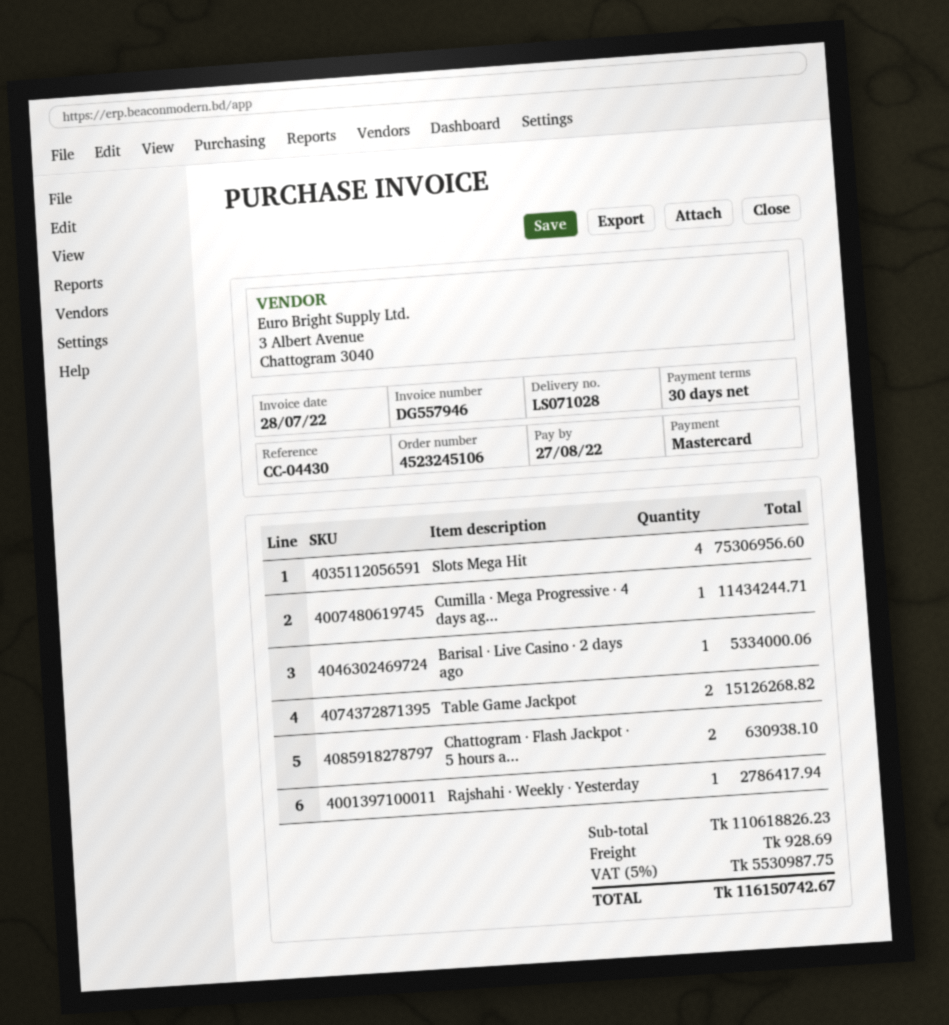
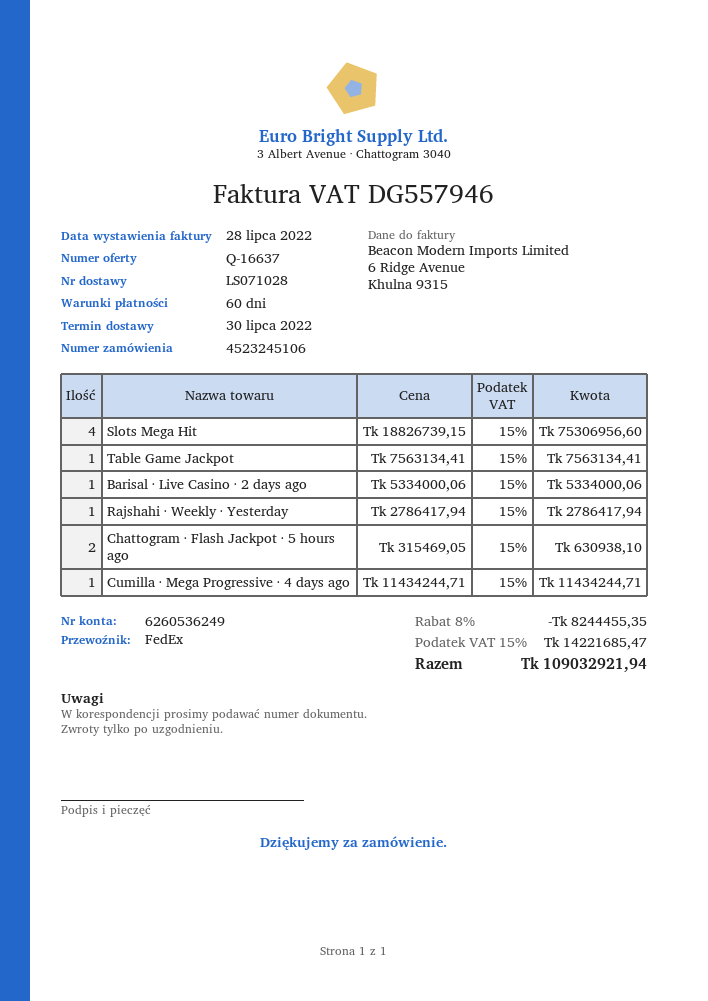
payment terms: 30 days -> 60 days
Table Game Jackpot: 2 for 15126268.82 -> 1 for 7563134.41
discount: none -> 8% = 8244455.35
shipping: 928.69 -> none
tax: 5% = 5530987.75 -> 15% = 14221685.47
total: 116150742.67 -> 109032921.94

